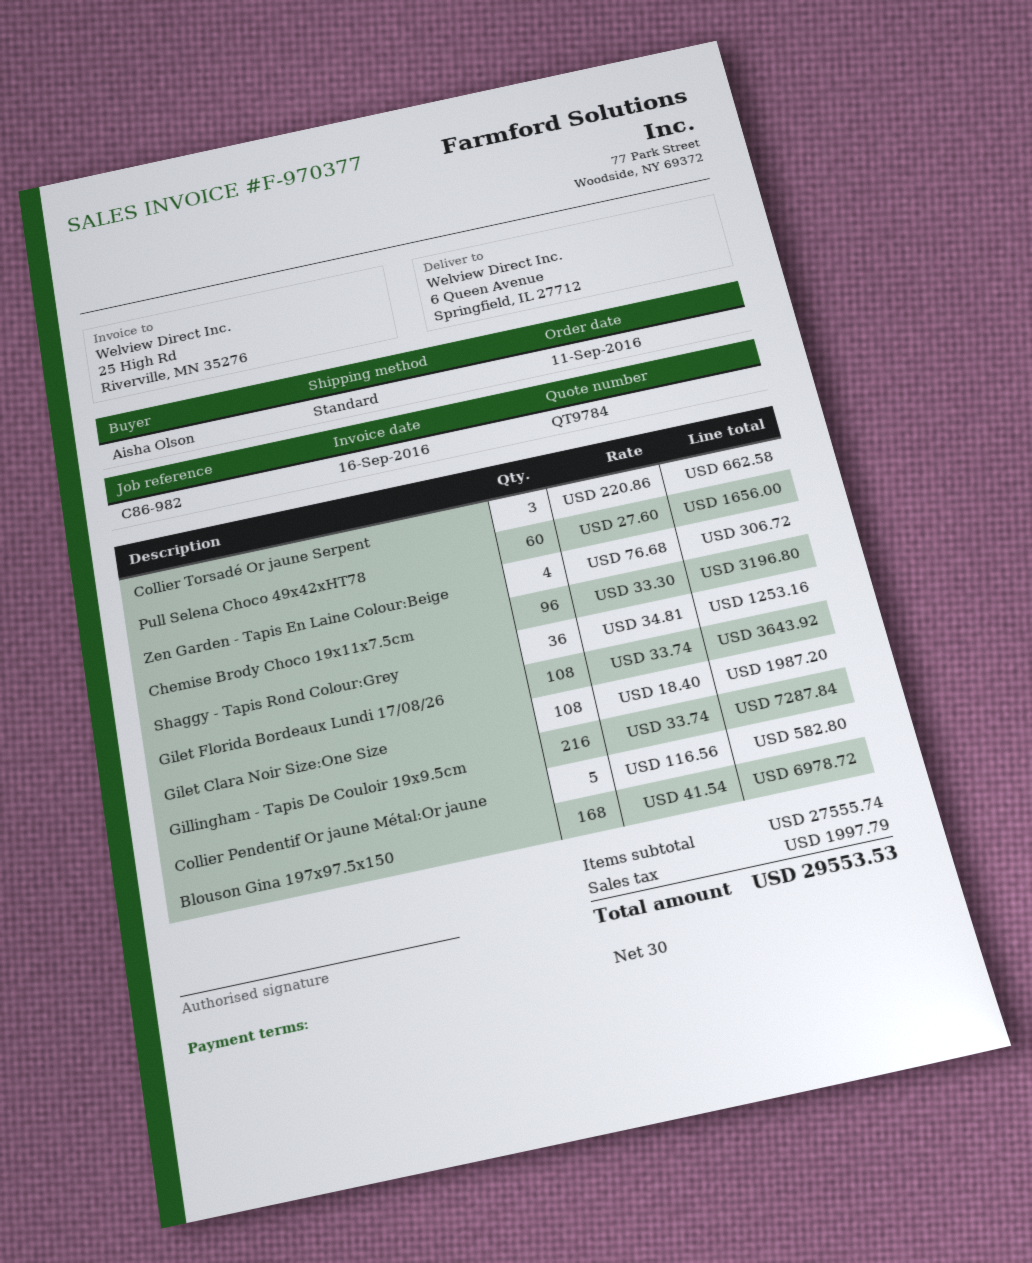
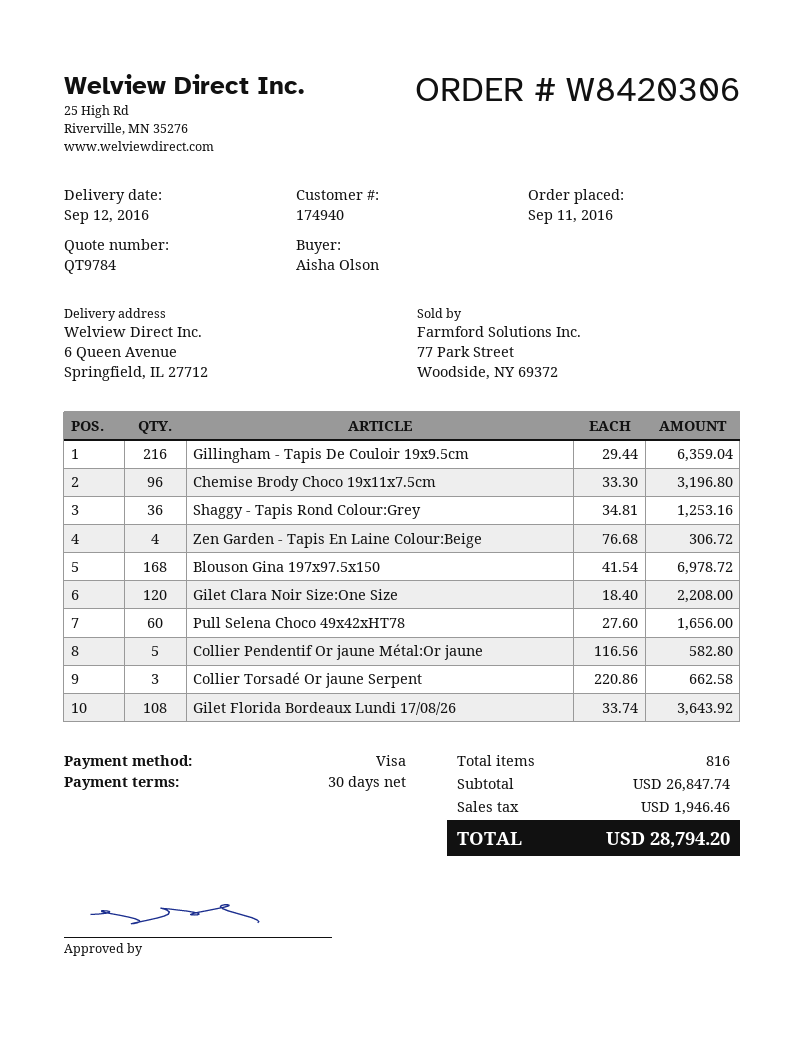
Gilet Clara Noir Size:One Size: 108 x 18.40 = 1987.20 -> 120 x 18.40 = 2208.00
Gillingham - Tapis De Couloir 19x9.5cm: 216 x 33.74 = 7287.84 -> 216 x 29.44 = 6359.04
subtotal: 27555.74 -> 26847.74
tax: 1997.79 -> 1946.46
total: 29553.53 -> 28794.20

